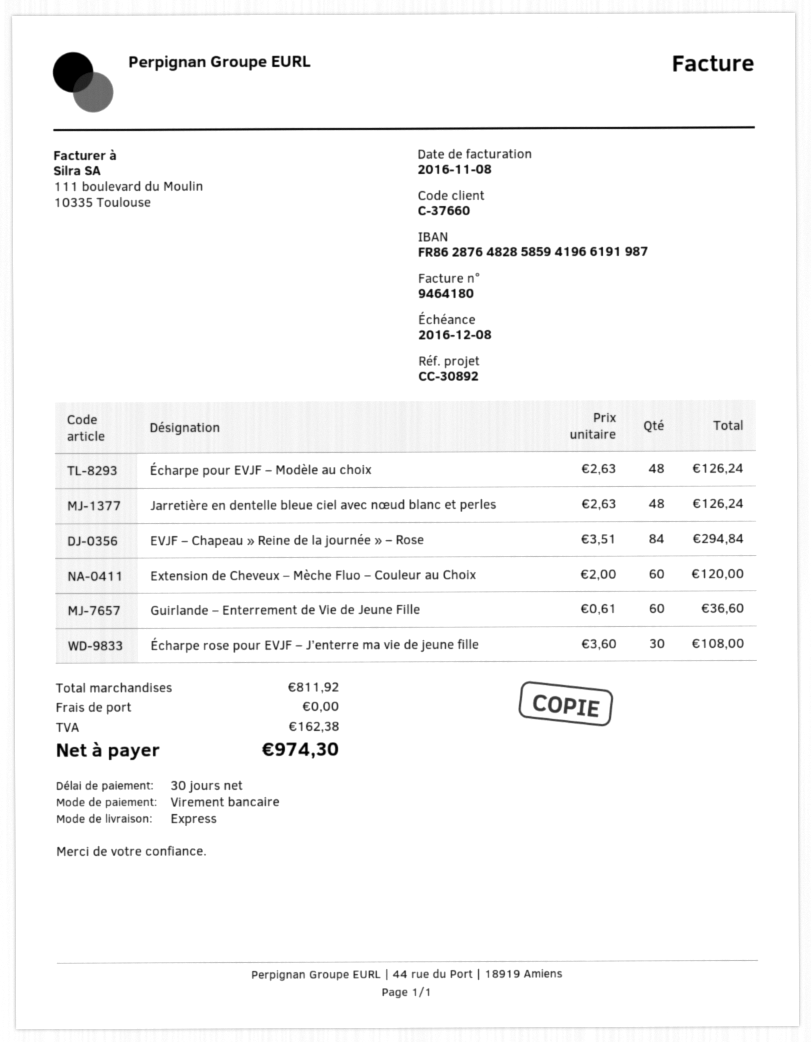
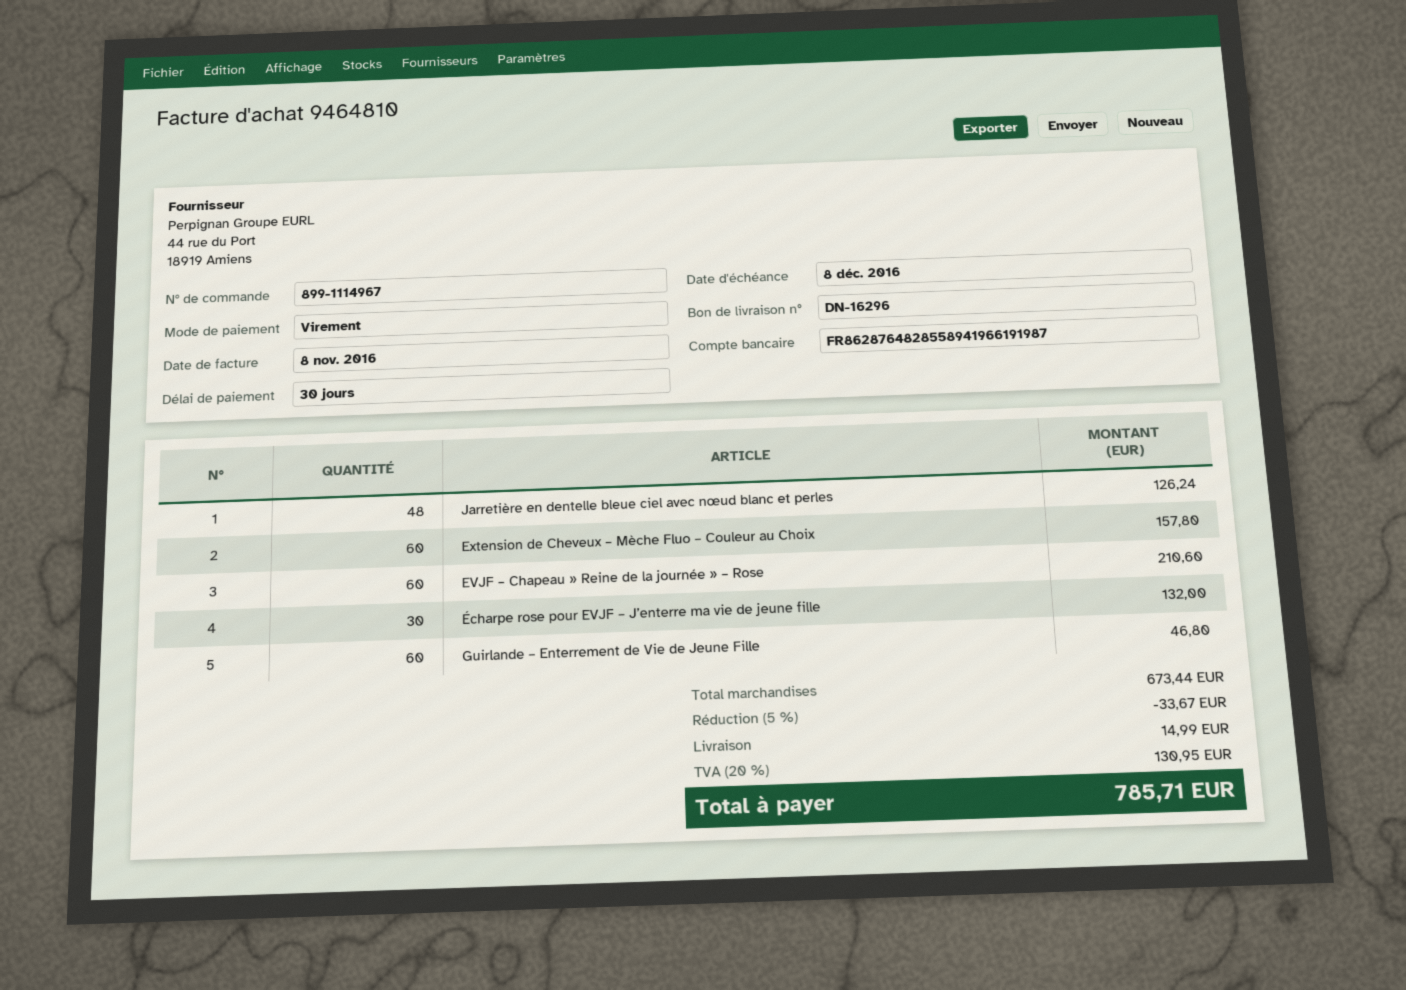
invoice number: 9464180 -> 9464810
bank account: FR8628764828585941966191987 -> FR8628764828558941966191987
Écharpe pour EVJF – Modèle au choix: 48 for 126.24 -> none
EVJF – Chapeau » Reine de la journée » – Rose: 84 for 294.84 -> 60 for 210.60
Extension de Cheveux – Mèche Fluo – Couleur au Choix: 60 for 120.00 -> 60 for 157.80
Guirlande – Enterrement de Vie de Jeune Fille: 60 for 36.60 -> 60 for 46.80
Écharpe rose pour EVJF – J’enterre ma vie de jeune fille: 30 for 108.00 -> 30 for 132.00
subtotal: 811.92 -> 673.44
discount: none -> 5% = 33.67
shipping: 0.00 -> 14.99
tax: 162.38 -> 130.95
total: 974.30 -> 785.71

